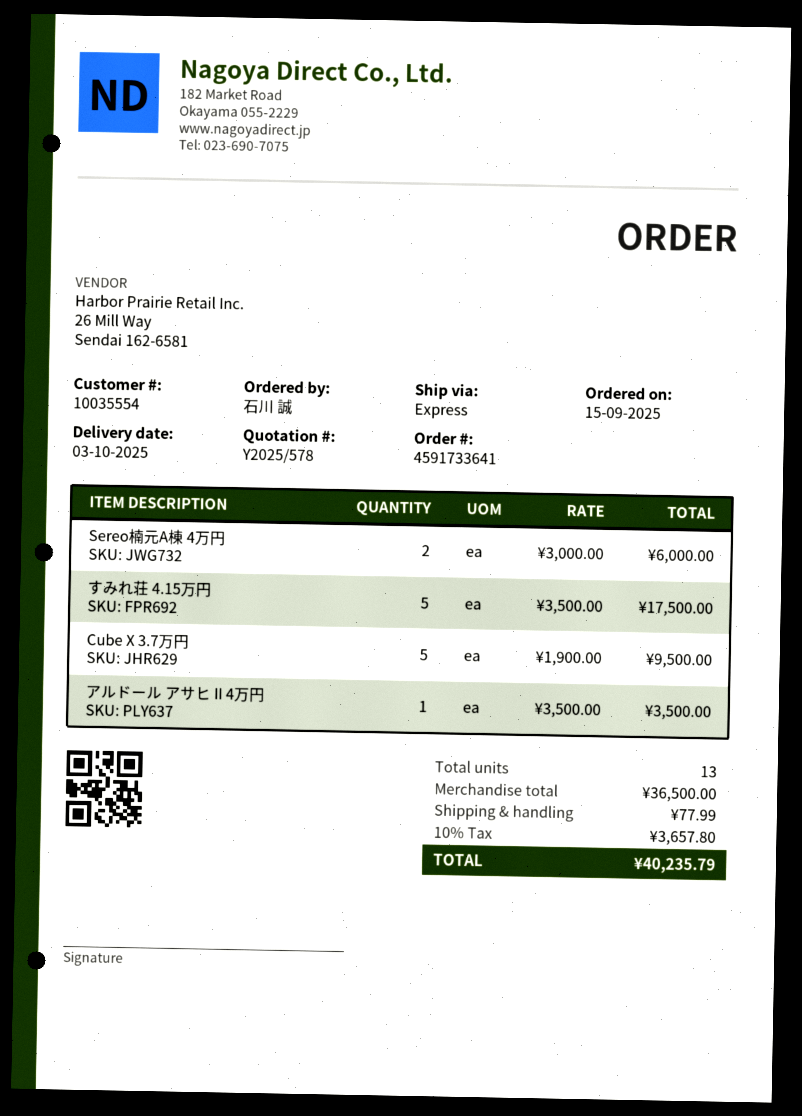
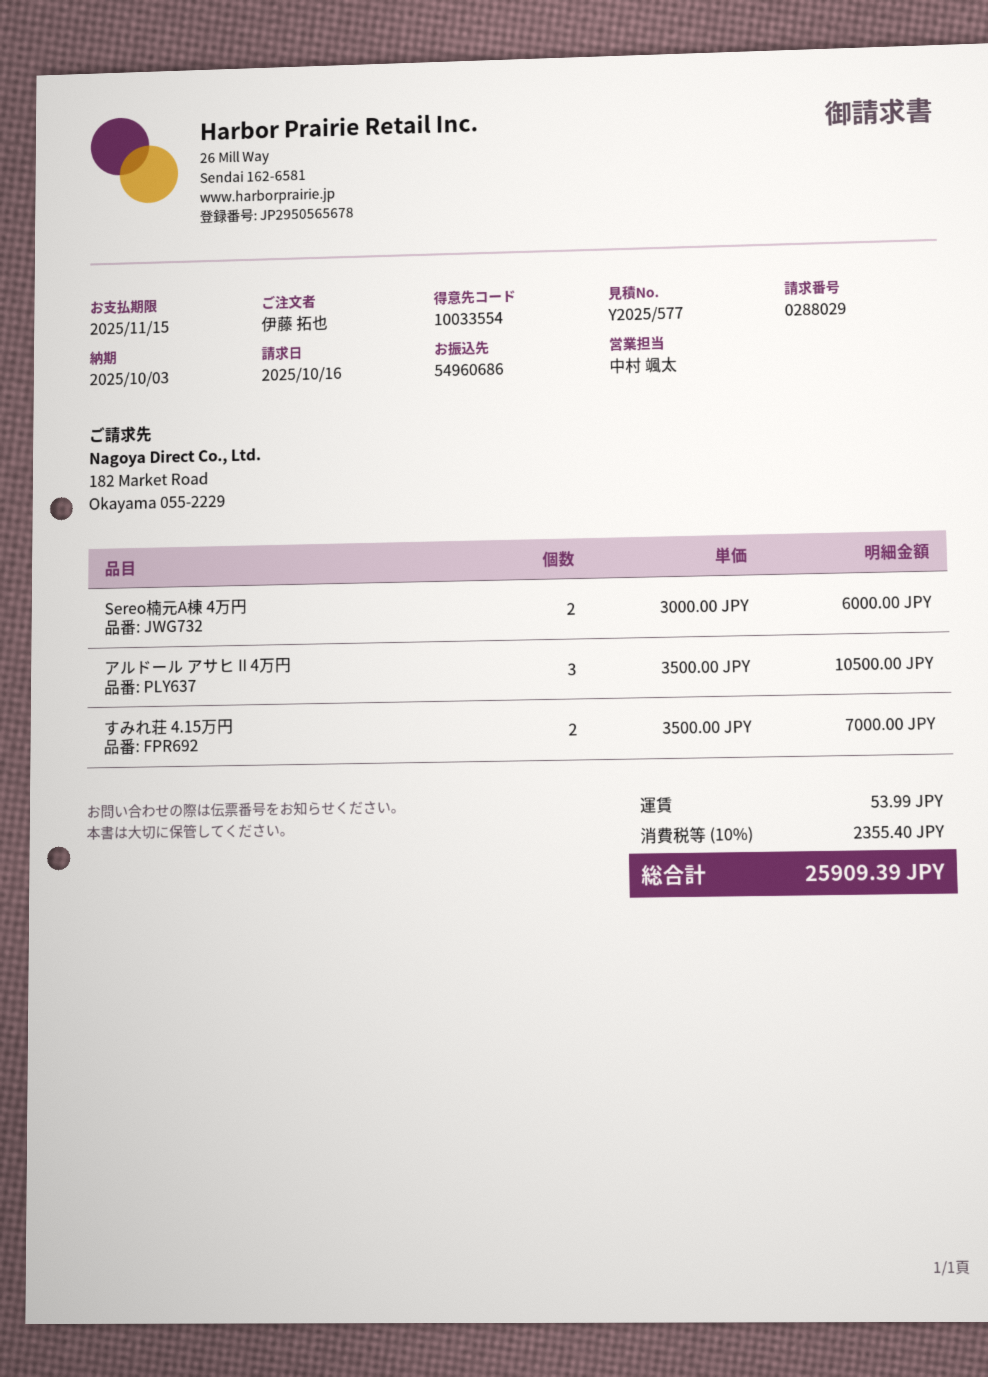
quote number: Y2025/578 -> Y2025/577
customer number: 10035554 -> 10033554
ordered by: 石川 誠 -> 伊藤 拓也
すみれ荘 4.15万円: 5 x 3500.00 = 17500.00 -> 2 x 3500.00 = 7000.00
Cube X 3.7万円: 5 x 1900.00 = 9500.00 -> none
アルドール アサヒ II 4万円: 1 x 3500.00 = 3500.00 -> 3 x 3500.00 = 10500.00
shipping: 77.99 -> 53.99
tax: 10% = 3657.80 -> 10% = 2355.40
total: 40235.79 -> 25909.39

